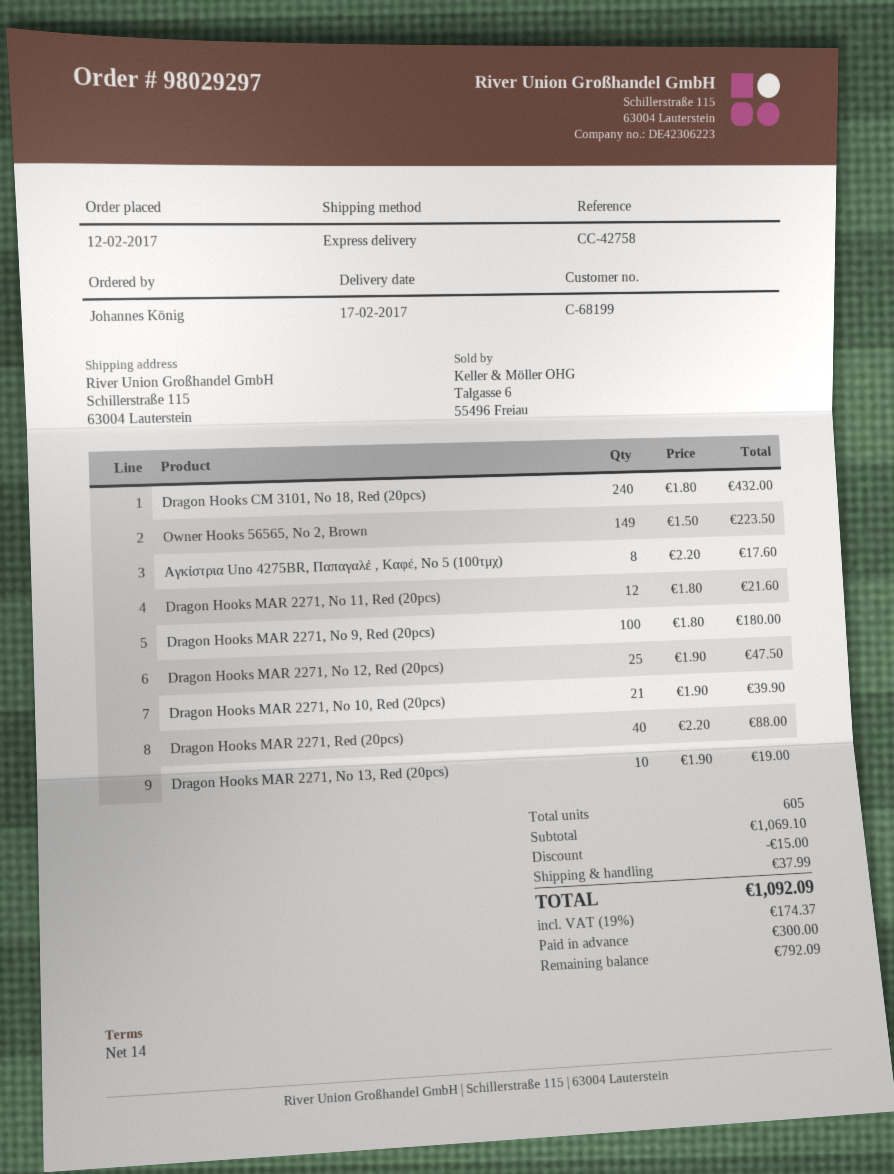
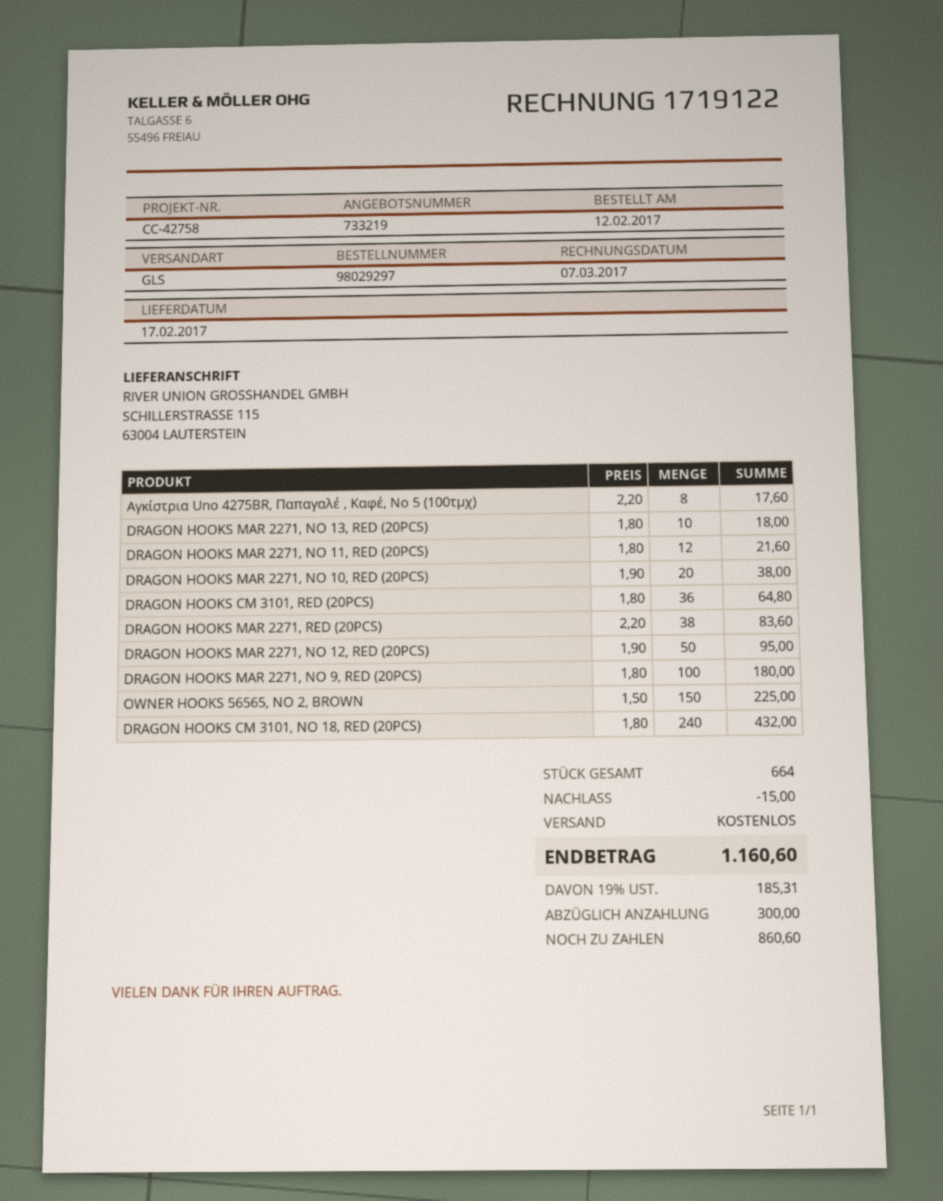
shipping method: express -> GLS
Owner Hooks 56565, No 2, Brown: 149 x 1.50 = 223.50 -> 150 x 1.50 = 225.00
Dragon Hooks MAR 2271, No 12, Red (20pcs): 25 x 1.90 = 47.50 -> 50 x 1.90 = 95.00
Dragon Hooks MAR 2271, No 10, Red (20pcs): 21 x 1.90 = 39.90 -> 20 x 1.90 = 38.00
Dragon Hooks MAR 2271, Red (20pcs): 40 x 2.20 = 88.00 -> 38 x 2.20 = 83.60
Dragon Hooks MAR 2271, No 13, Red (20pcs): 10 x 1.90 = 19.00 -> 10 x 1.80 = 18.00
DRAGON HOOKS CM 3101, RED (20PCS): none -> 36 x 1.80 = 64.80
total quantity: 605 -> 664
shipping: 37.99 -> 0.00
tax: 19% = 174.37 -> 19% = 185.31
total: 1092.09 -> 1160.60
balance: 792.09 -> 860.60

